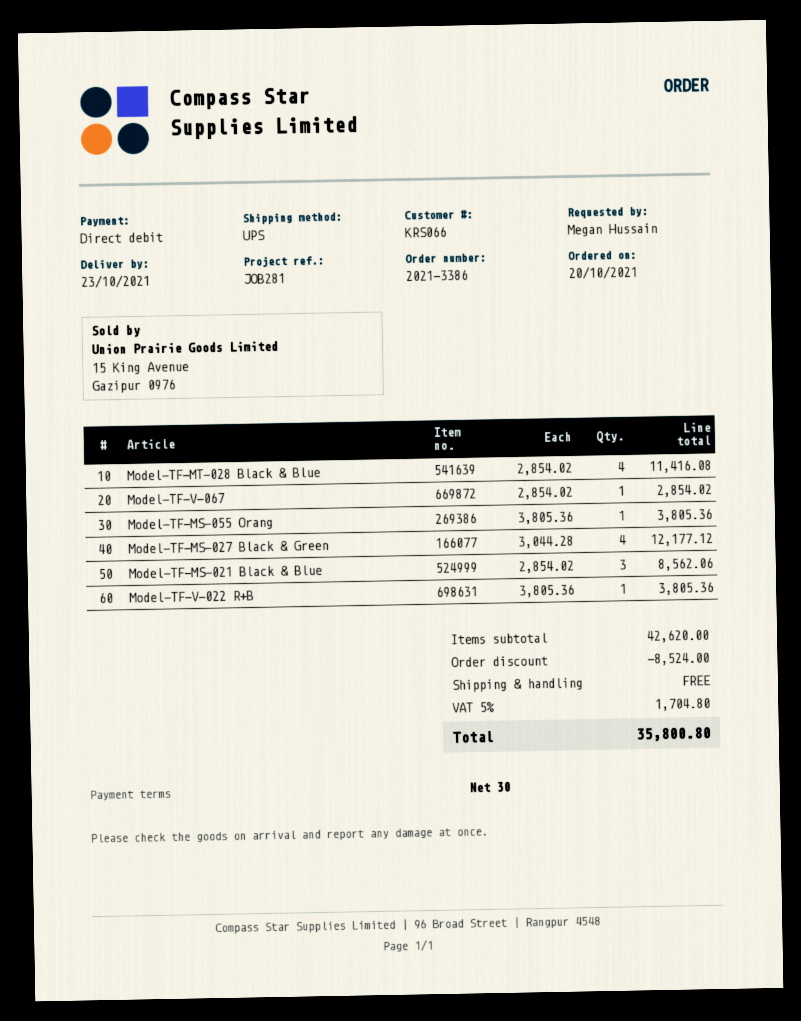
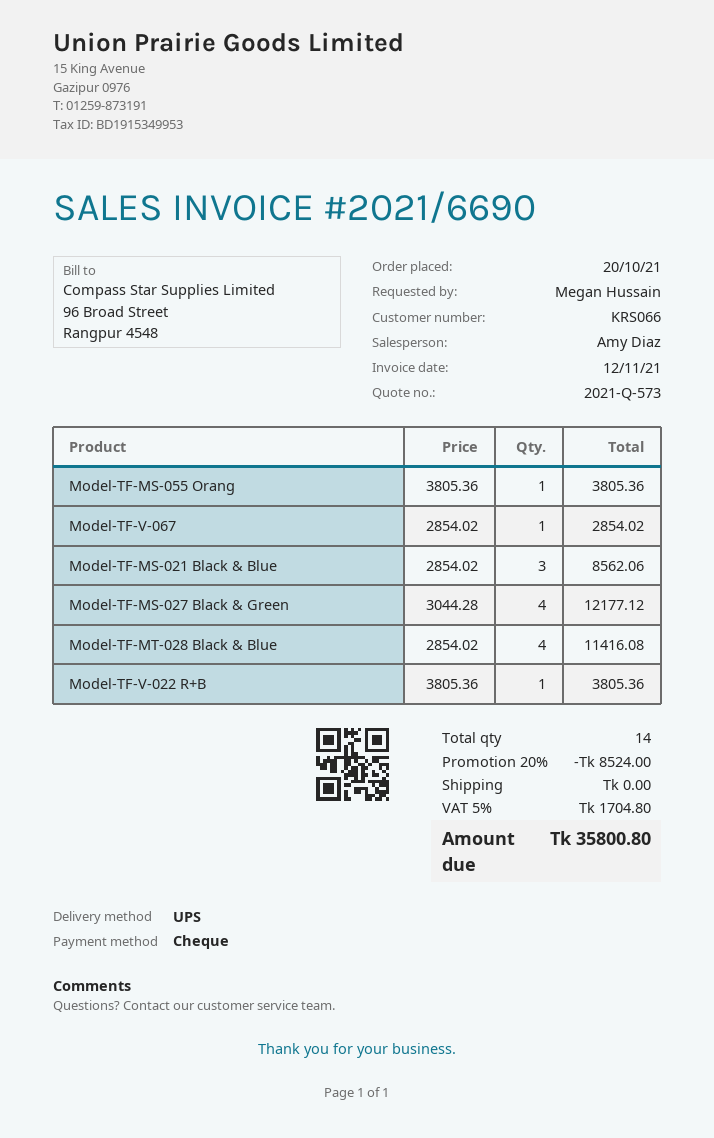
payment method: direct debit -> cheque

